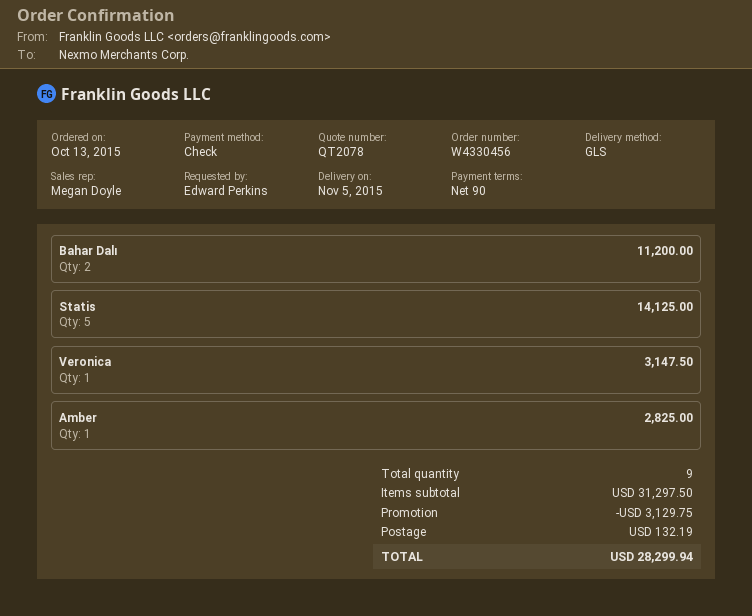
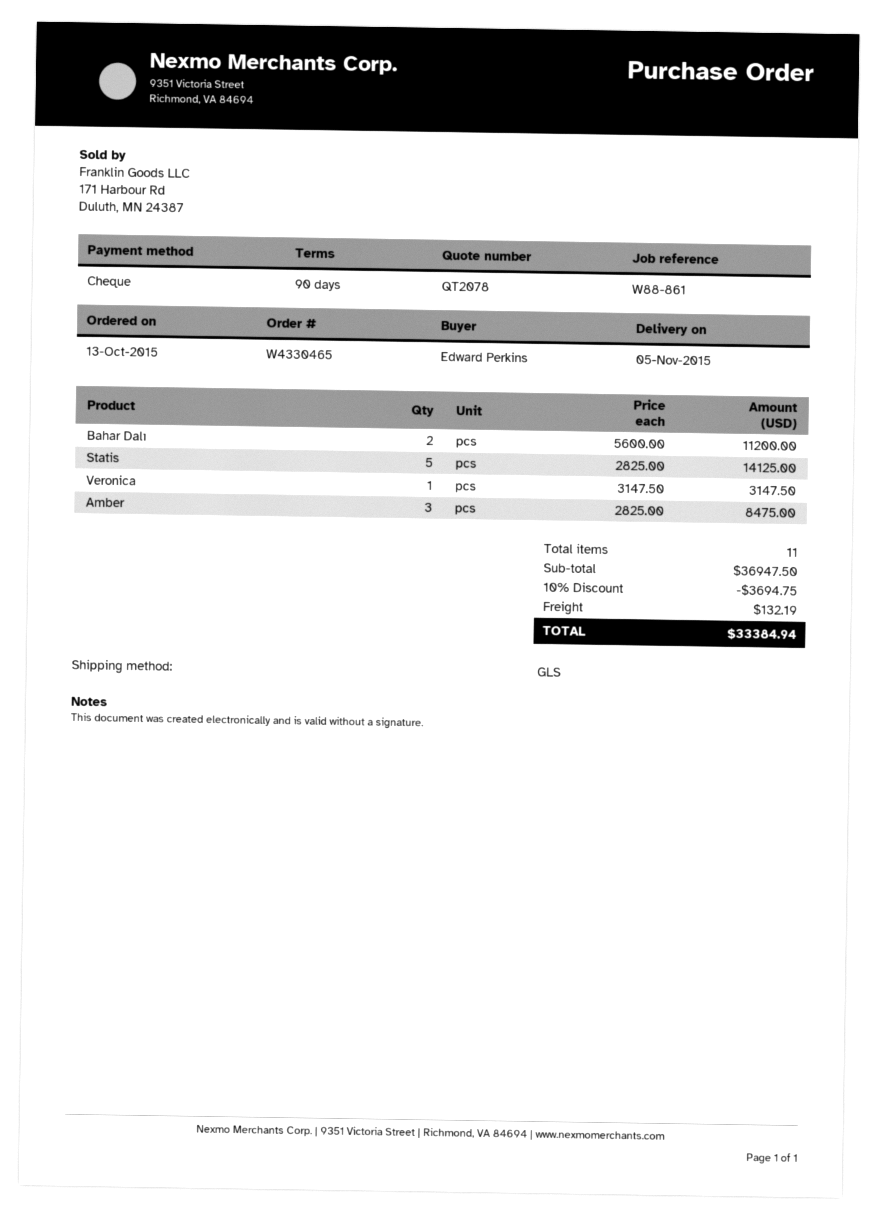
order number: W4330456 -> W4330465
Amber: 1 for 2825.00 -> 3 for 8475.00
total quantity: 9 -> 11
subtotal: 31297.50 -> 36947.50
discount: 3129.75 -> 3694.75
total: 28299.94 -> 33384.94

